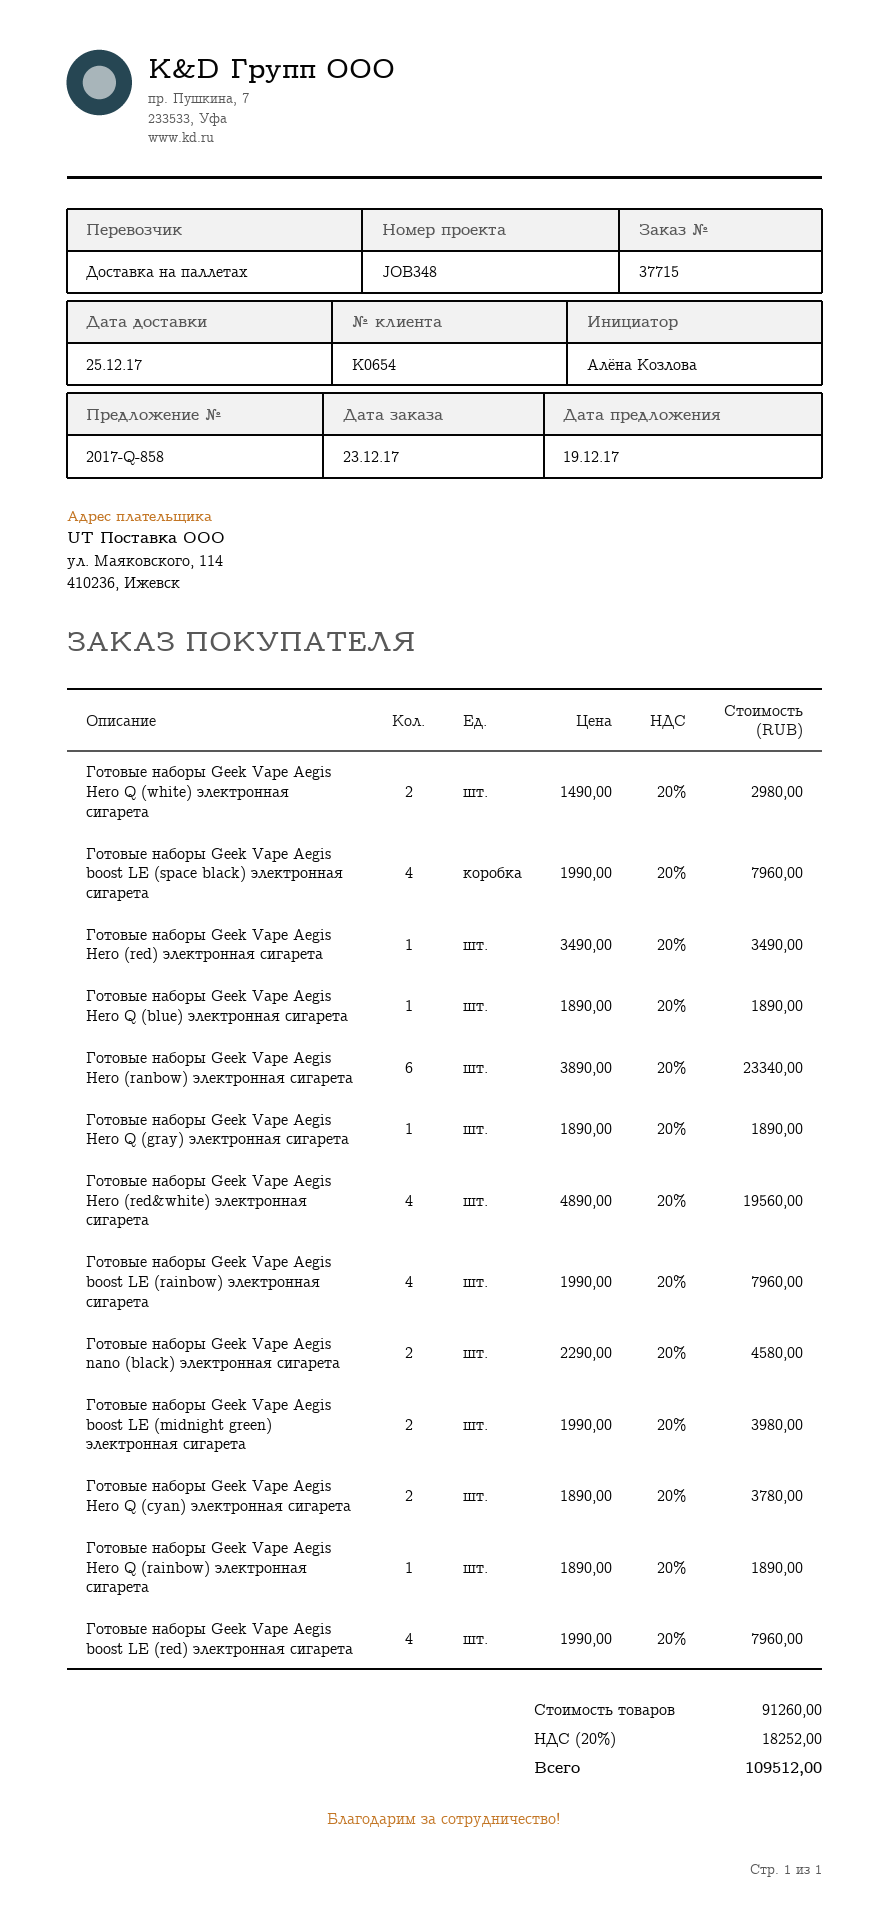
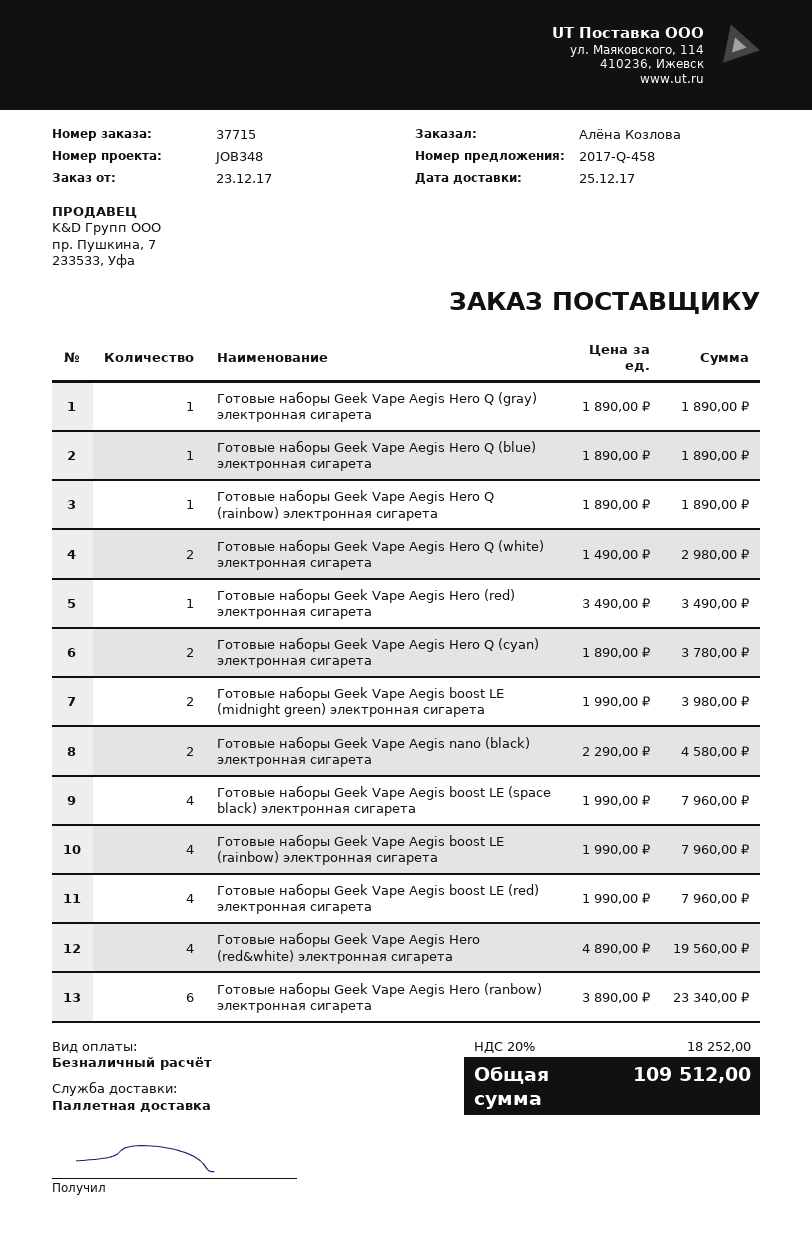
quote number: 2017-Q-858 -> 2017-Q-458

